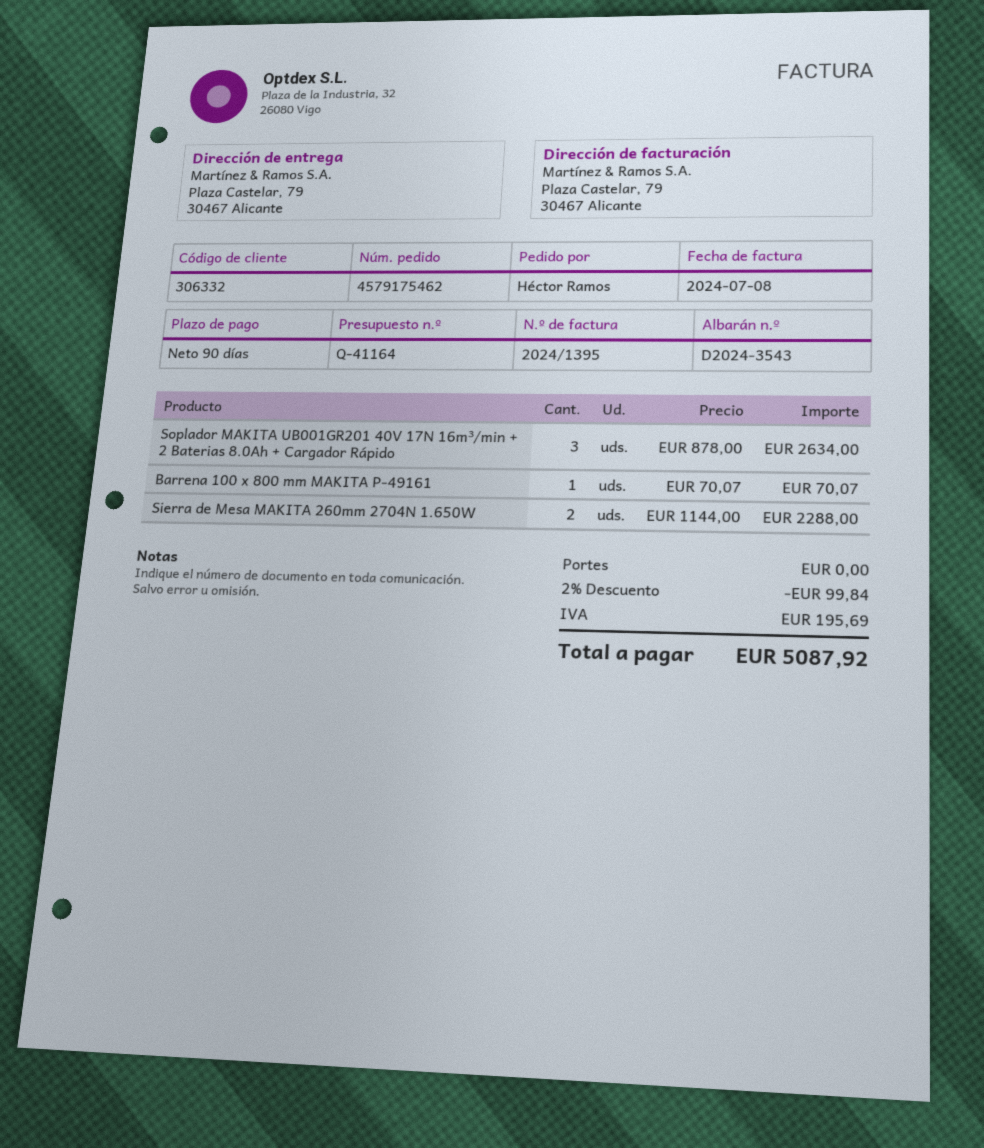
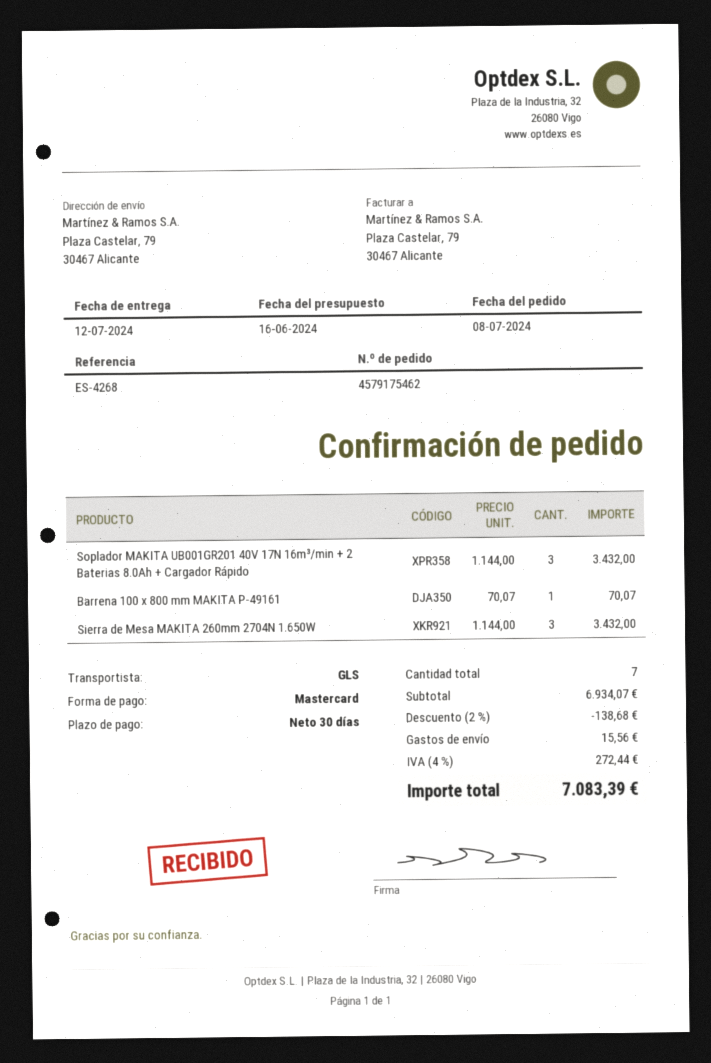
payment terms: 90 days -> 30 days
Soplador MAKITA UB001GR201 40V 17N 16m³/min + 2 Baterias 8.0Ah + Cargador Rápido: 3 x 878.00 = 2634.00 -> 3 x 1144.00 = 3432.00
Sierra de Mesa MAKITA 260mm 2704N 1.650W: 2 x 1144.00 = 2288.00 -> 3 x 1144.00 = 3432.00
discount: 2% = 99.84 -> 2% = 138.68
shipping: 0.00 -> 15.56
tax: 195.69 -> 272.44
total: 5087.92 -> 7083.39

